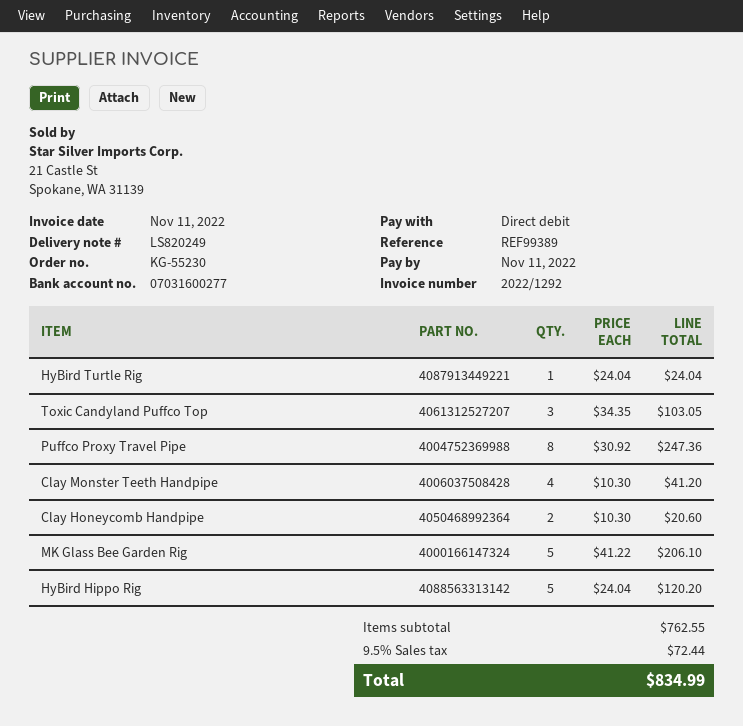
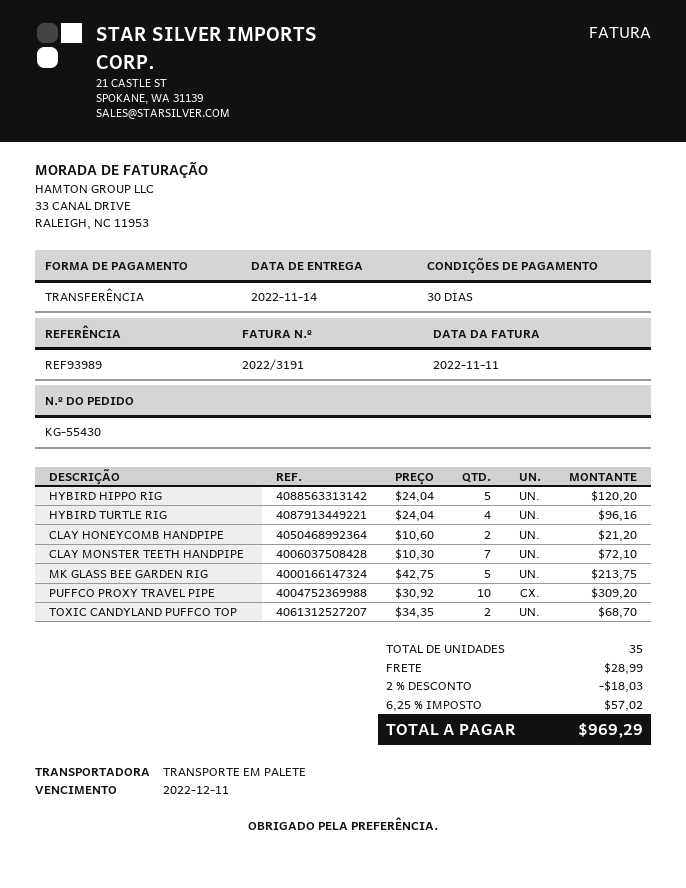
order number: KG-55230 -> KG-55430
invoice number: 2022/1292 -> 2022/3191
due date: 2022-11-11 -> 2022-12-11
reference: REF99389 -> REF93989
payment method: direct debit -> bank transfer
HyBird Turtle Rig: 1 x 24.04 = 24.04 -> 4 x 24.04 = 96.16
Toxic Candyland Puffco Top: 3 x 34.35 = 103.05 -> 2 x 34.35 = 68.70
Puffco Proxy Travel Pipe: 8 x 30.92 = 247.36 -> 10 x 30.92 = 309.20
Clay Monster Teeth Handpipe: 4 x 10.30 = 41.20 -> 7 x 10.30 = 72.10
Clay Honeycomb Handpipe: 2 x 10.30 = 20.60 -> 2 x 10.60 = 21.20
MK Glass Bee Garden Rig: 5 x 41.22 = 206.10 -> 5 x 42.75 = 213.75
discount: none -> 2% = 18.03
shipping: none -> 28.99
tax: 9.5% = 72.44 -> 6.25% = 57.02
total: 834.99 -> 969.29

